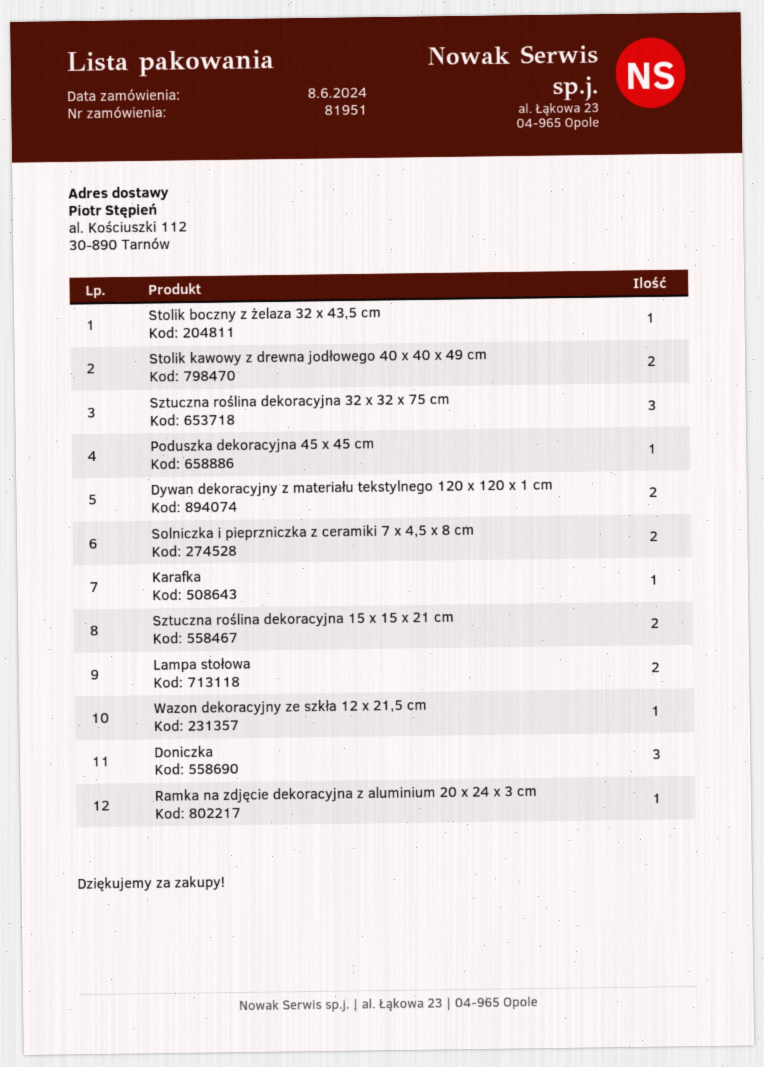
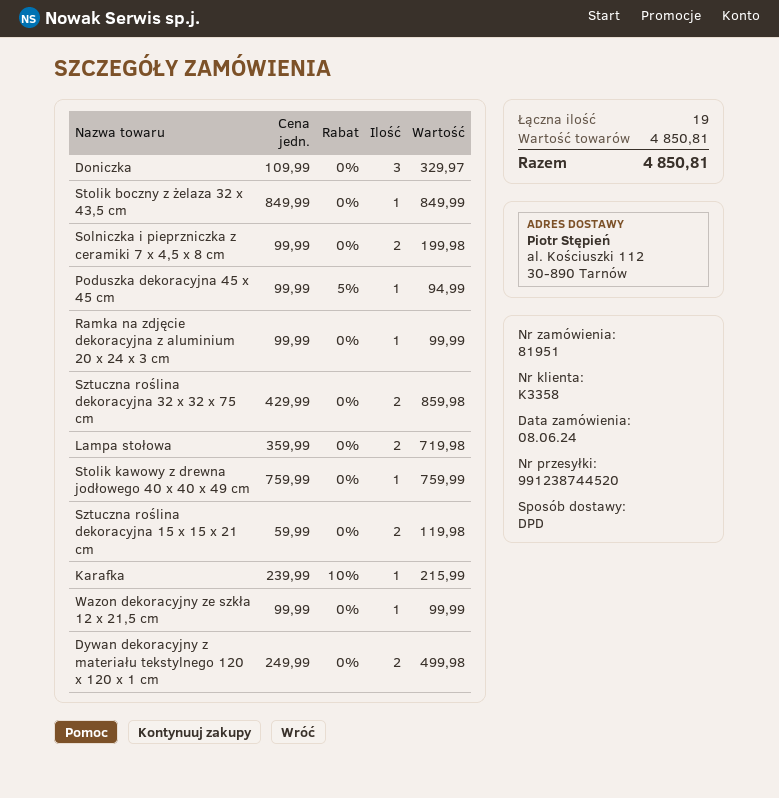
Stolik kawowy z drewna jodłowego 40 x 40 x 49 cm: 2 -> 1
Sztuczna roślina dekoracyjna 32 x 32 x 75 cm: 3 -> 2

